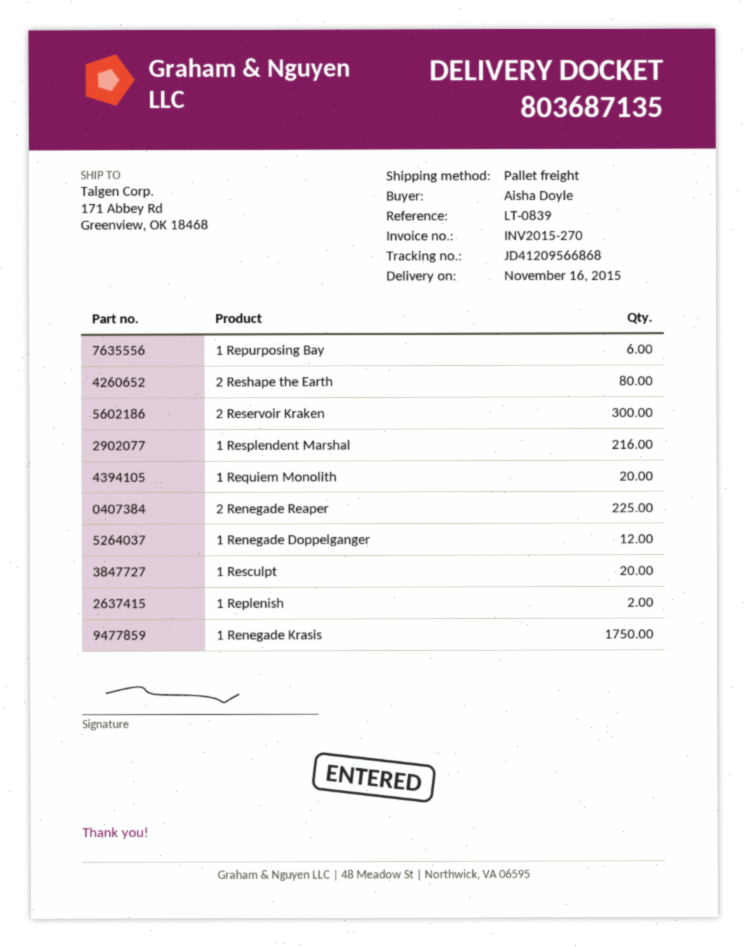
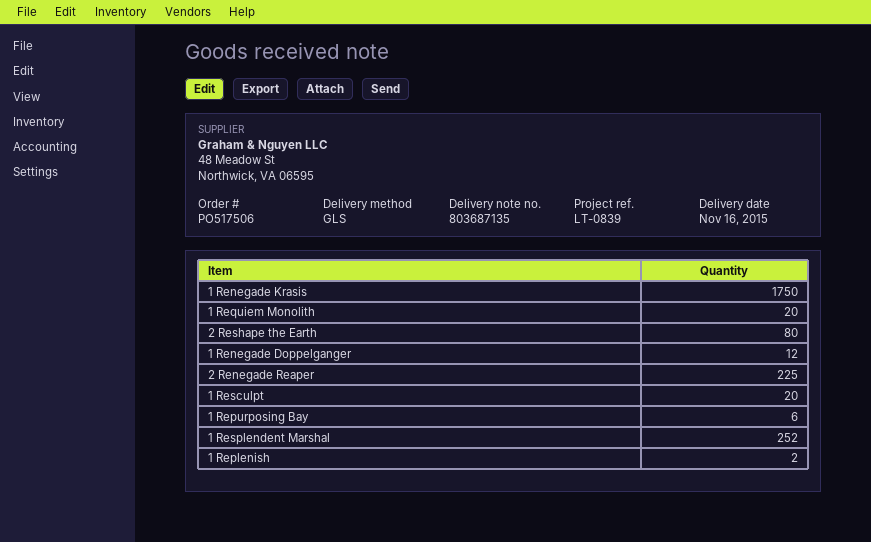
shipping method: pallet freight -> GLS
2 Reservoir Kraken: 300 -> none
1 Resplendent Marshal: 216 -> 252

